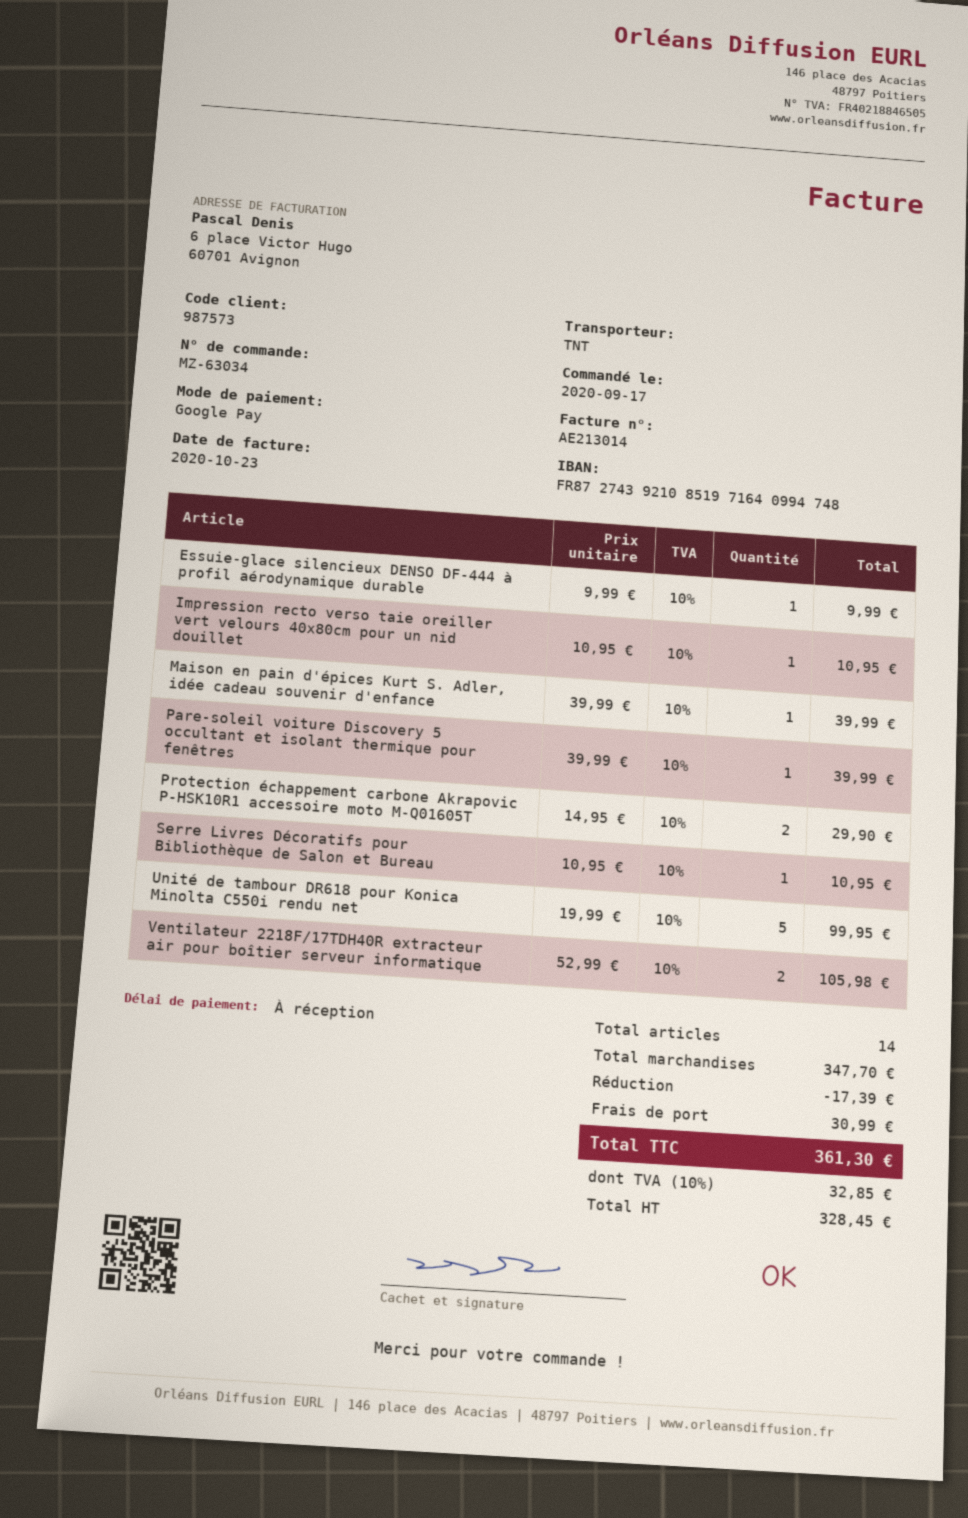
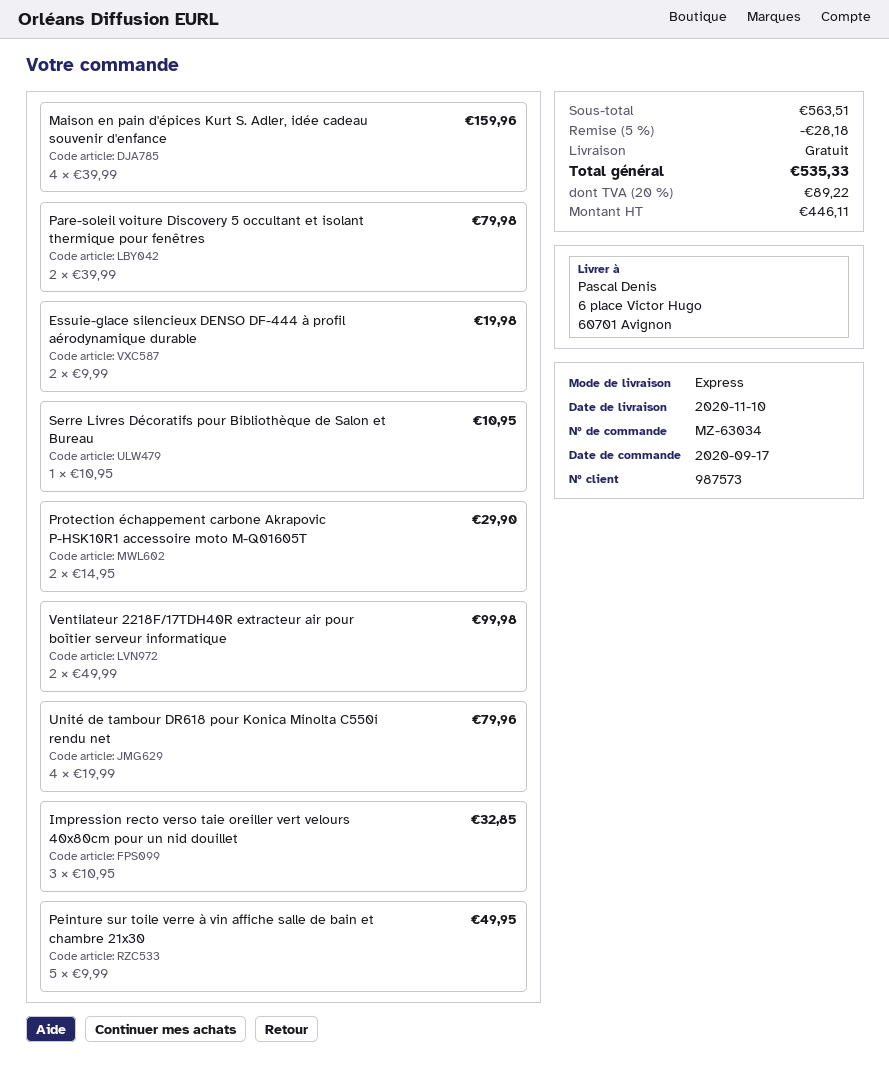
shipping method: TNT -> express
Essuie-glace silencieux DENSO DF-444 à profil aérodynamique durable: 1 x 9.99 = 9.99 -> 2 x 9.99 = 19.98
Impression recto verso taie oreiller vert velours 40x80cm pour un nid douillet: 1 x 10.95 = 10.95 -> 3 x 10.95 = 32.85
Maison en pain d'épices Kurt S. Adler, idée cadeau souvenir d'enfance: 1 x 39.99 = 39.99 -> 4 x 39.99 = 159.96
Pare-soleil voiture Discovery 5 occultant et isolant thermique pour fenêtres: 1 x 39.99 = 39.99 -> 2 x 39.99 = 79.98
Unité de tambour DR618 pour Konica Minolta C550i rendu net: 5 x 19.99 = 99.95 -> 4 x 19.99 = 79.96
Ventilateur 2218F/17TDH40R extracteur air pour boîtier serveur informatique: 2 x 52.99 = 105.98 -> 2 x 49.99 = 99.98
Peinture sur toile verre à vin affiche salle de bain et chambre 21x30: none -> 5 x 9.99 = 49.95
subtotal: 347.70 -> 563.51
discount: 17.39 -> 28.18
shipping: 30.99 -> 0.00
net: 328.45 -> 446.11
tax: 10% = 32.85 -> 20% = 89.22
total: 361.30 -> 535.33

